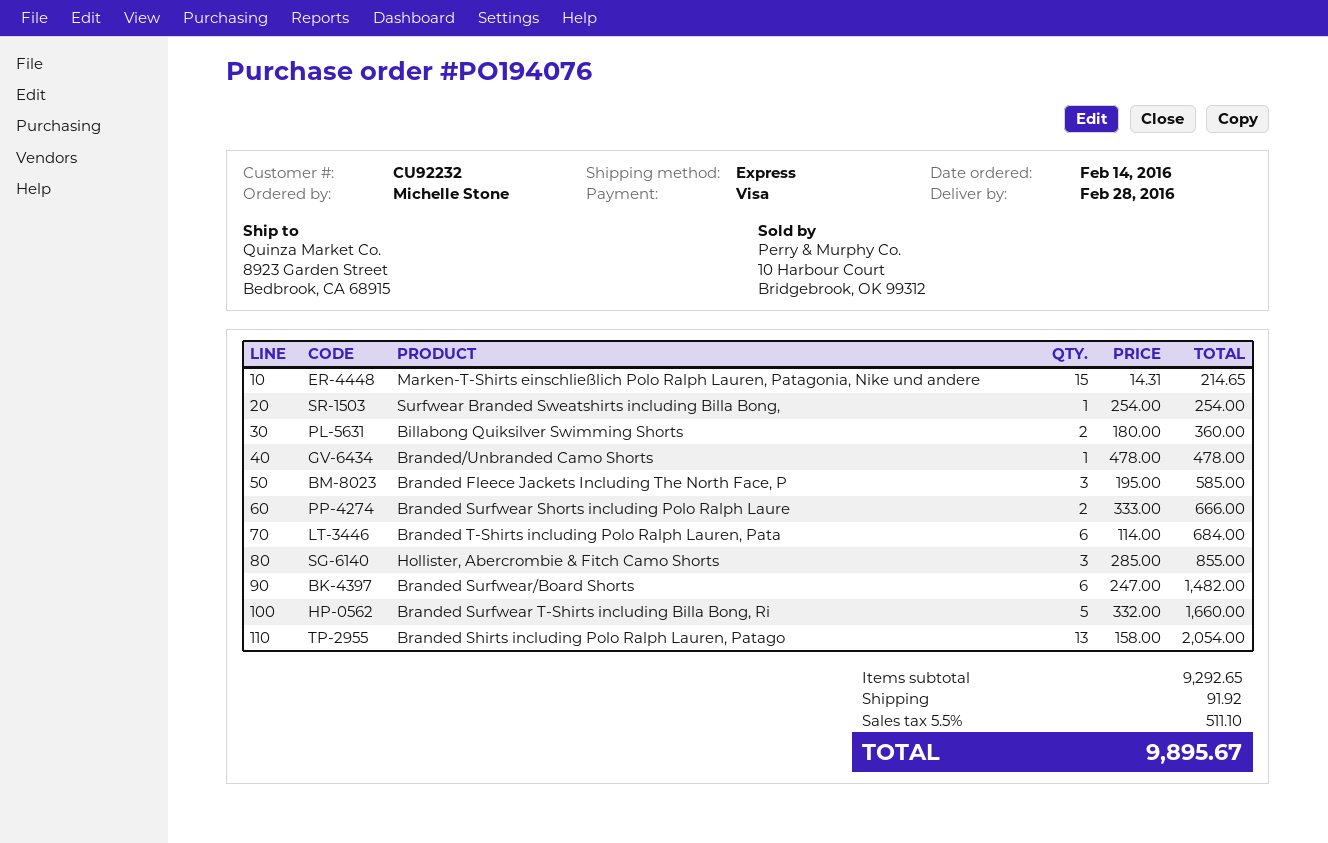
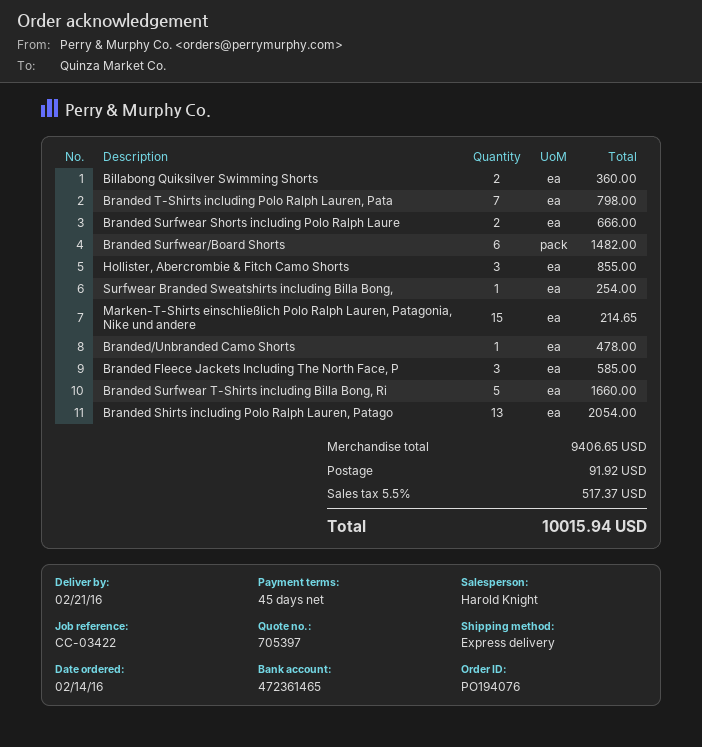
delivery date: 2016-02-28 -> 2016-02-21
Branded T-Shirts including Polo Ralph Lauren, Pata: 6 for 684.00 -> 7 for 798.00
subtotal: 9292.65 -> 9406.65
tax: 5.5% = 511.10 -> 5.5% = 517.37
total: 9895.67 -> 10015.94

